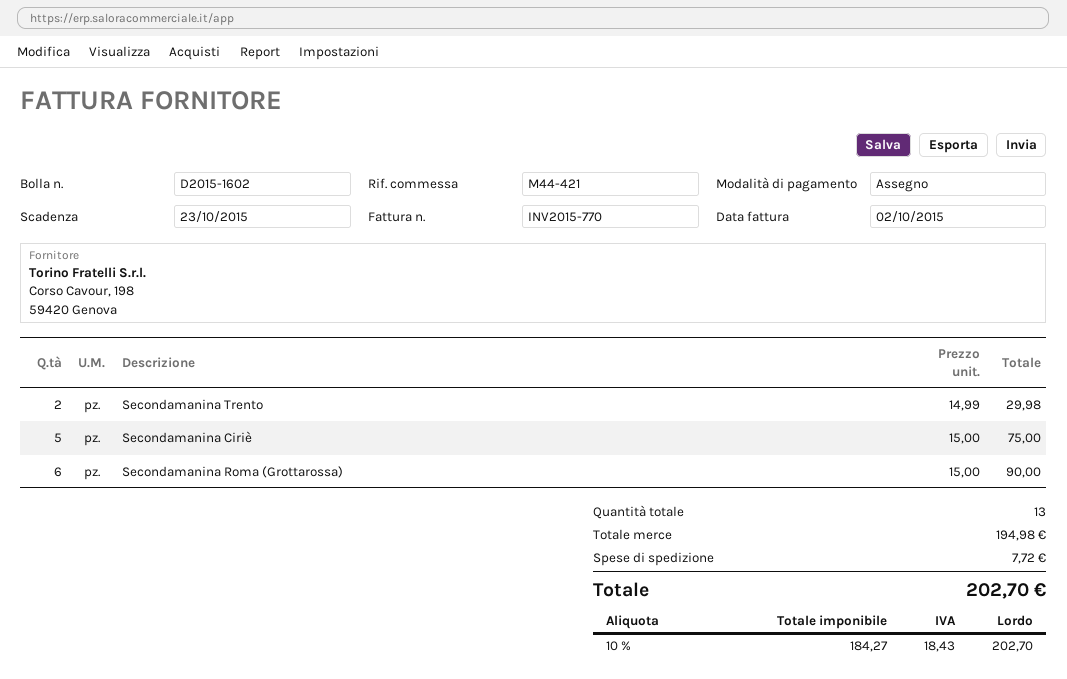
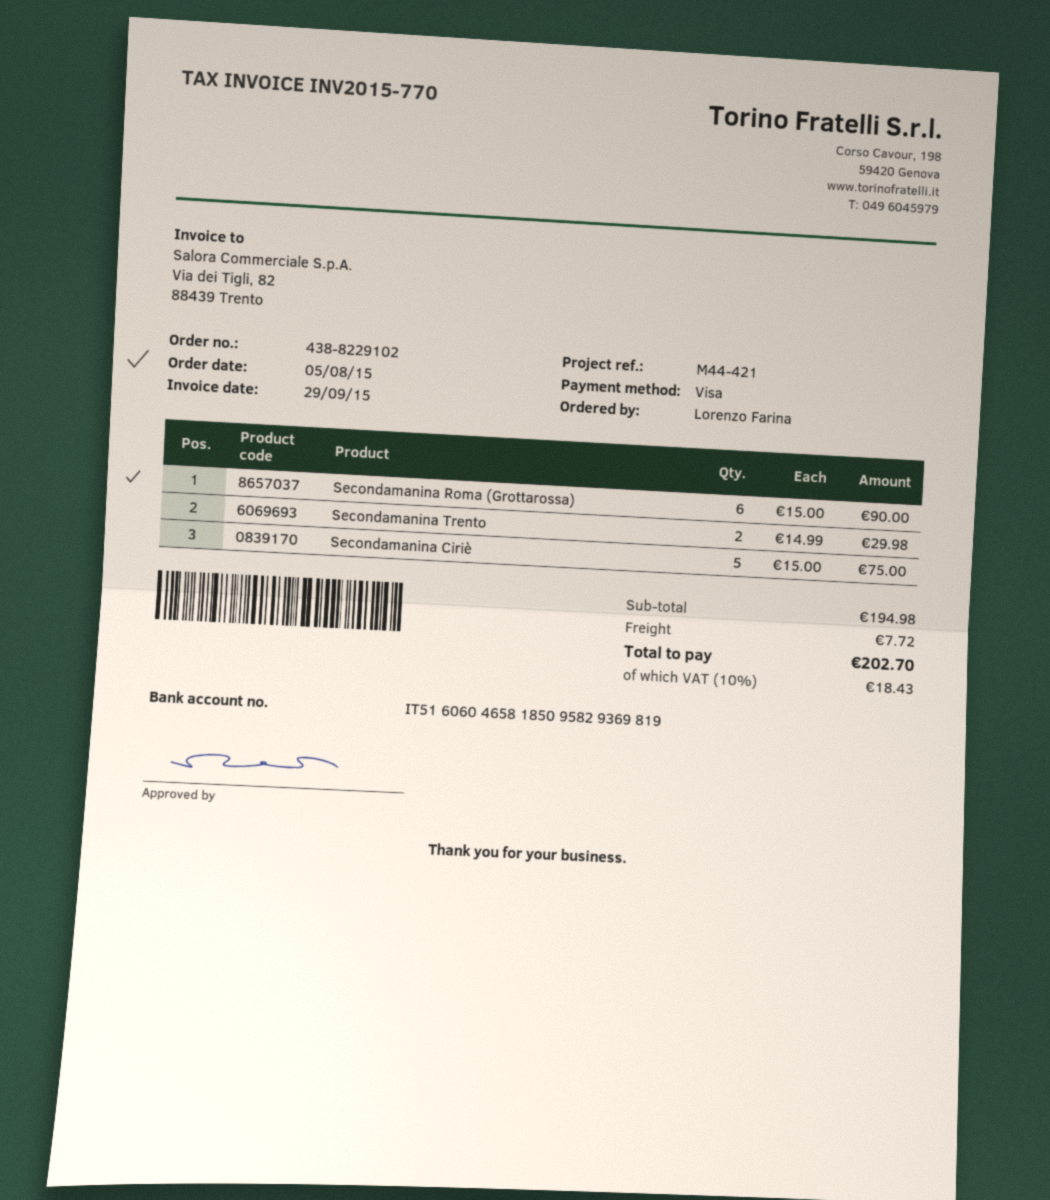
invoice date: 2015-10-02 -> 2015-09-29
payment method: cheque -> Visa

